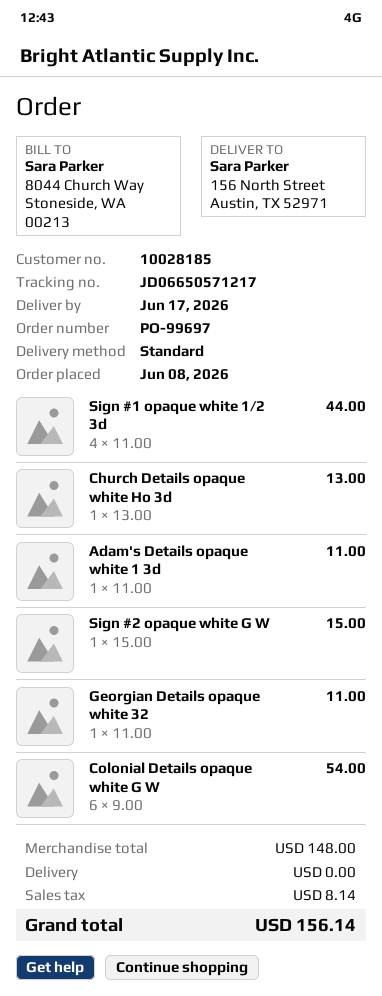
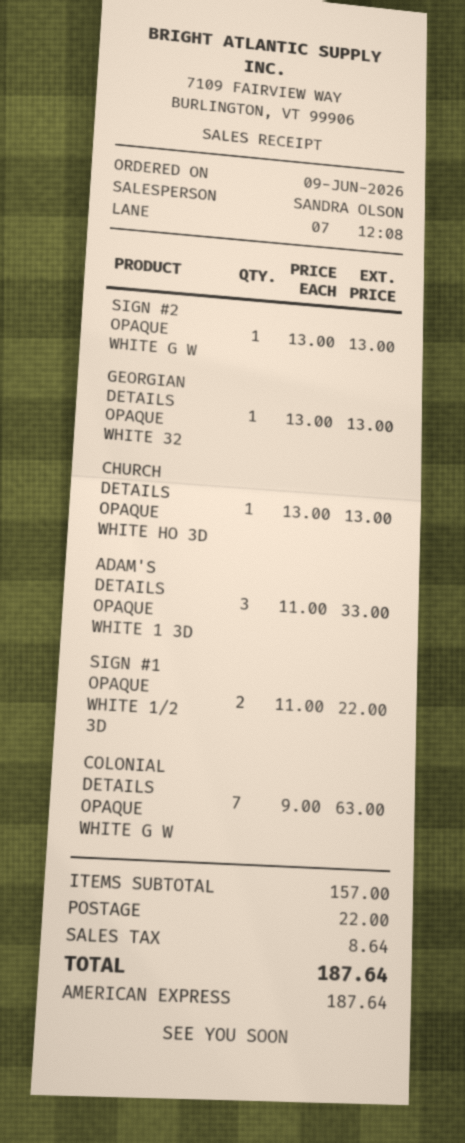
order date: 2026-06-08 -> 2026-06-09
Sign #1 opaque white 1/2 3d: 4 x 11.00 = 44.00 -> 2 x 11.00 = 22.00
Adam's Details opaque white 1 3d: 1 x 11.00 = 11.00 -> 3 x 11.00 = 33.00
Sign #2 opaque white G W: 1 x 15.00 = 15.00 -> 1 x 13.00 = 13.00
Georgian Details opaque white 32: 1 x 11.00 = 11.00 -> 1 x 13.00 = 13.00
Colonial Details opaque white G W: 6 x 9.00 = 54.00 -> 7 x 9.00 = 63.00
subtotal: 148.00 -> 157.00
shipping: 0.00 -> 22.00
tax: 8.14 -> 8.64
total: 156.14 -> 187.64

